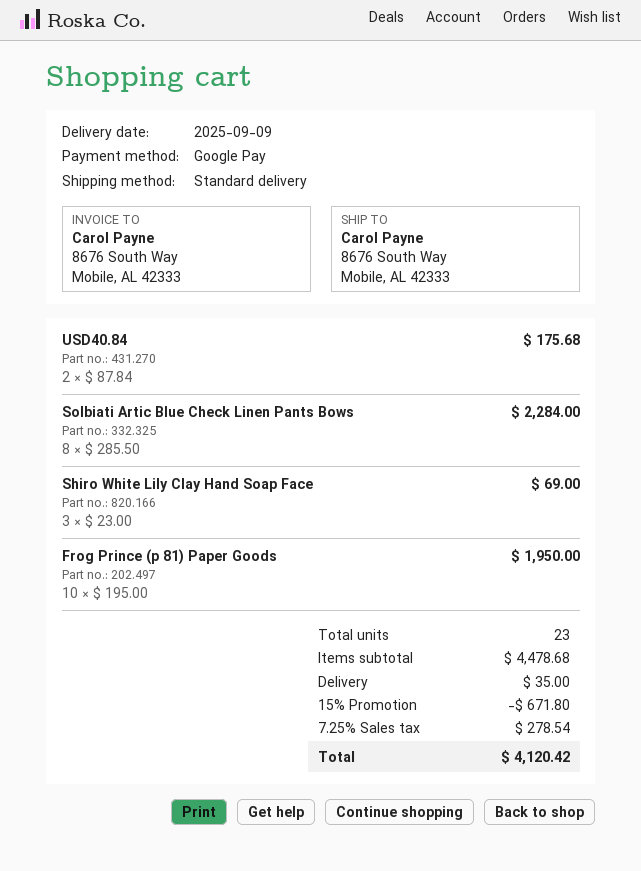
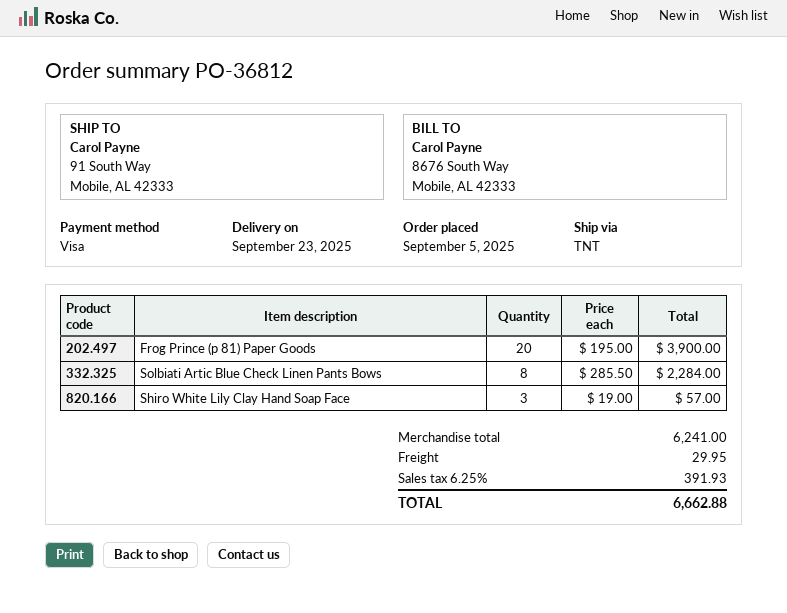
delivery date: 2025-09-09 -> 2025-09-23
payment method: Google Pay -> Visa
shipping method: standard -> TNT
ship to: 8676 South Way, Mobile, AL 42333 -> 91 South Way, Mobile, AL 42333
USD40.84: 2 x 87.84 = 175.68 -> none
Shiro White Lily Clay Hand Soap Face: 3 x 23.00 = 69.00 -> 3 x 19.00 = 57.00
Frog Prince (p 81) Paper Goods: 10 x 195.00 = 1950.00 -> 20 x 195.00 = 3900.00
subtotal: 4478.68 -> 6241.00
discount: 15% = 671.80 -> none
shipping: 35.00 -> 29.95
tax: 7.25% = 278.54 -> 6.25% = 391.93
total: 4120.42 -> 6662.88

